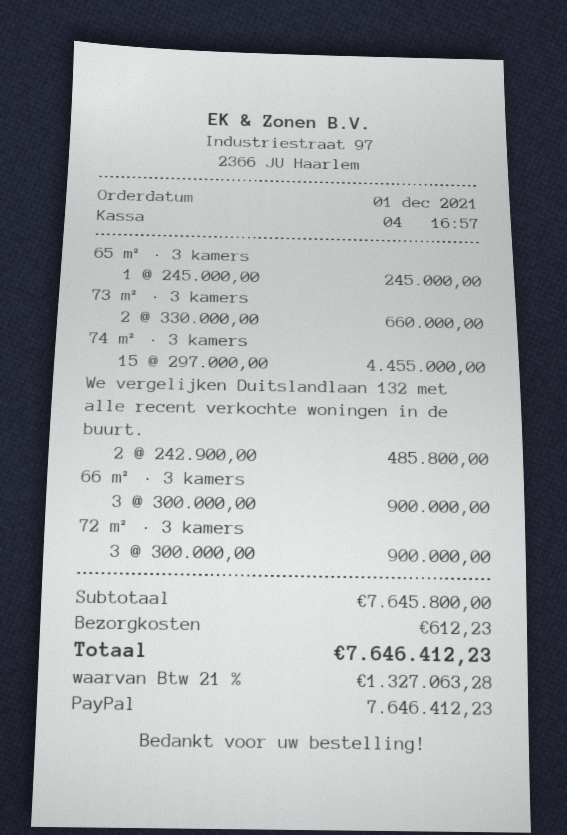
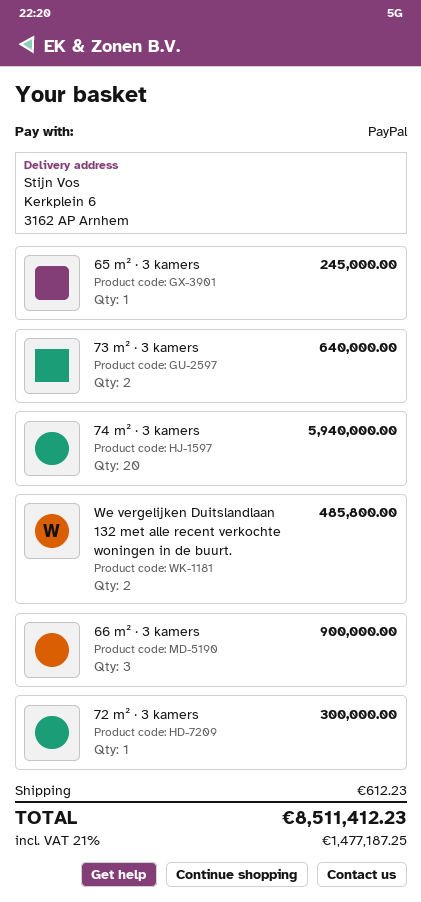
73 m² · 3 kamers: 2 for 660000.00 -> 2 for 640000.00
74 m² · 3 kamers: 15 for 4455000.00 -> 20 for 5940000.00
72 m² · 3 kamers: 3 for 900000.00 -> 1 for 300000.00
tax: 21% = 1327063.28 -> 21% = 1477187.25
total: 7646412.23 -> 8511412.23

